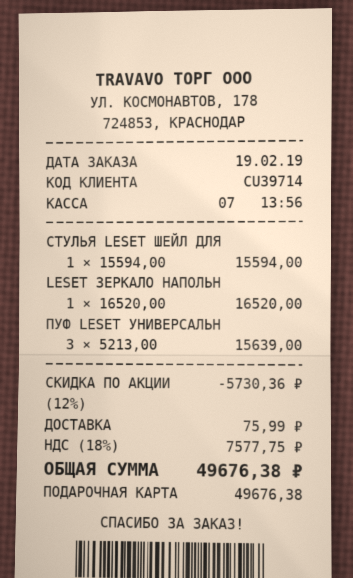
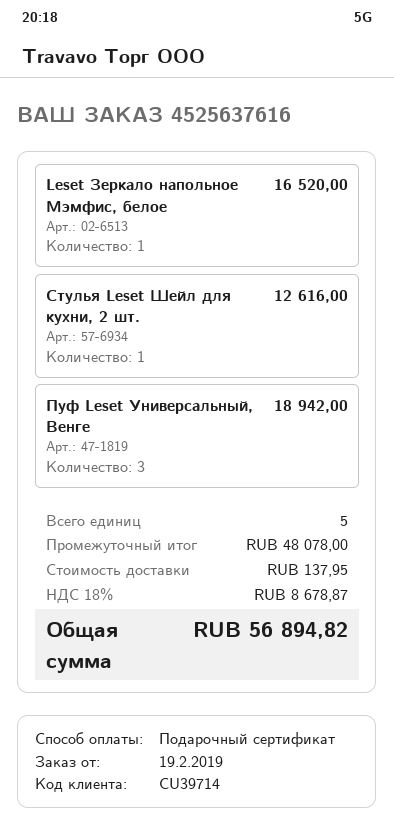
СТУЛЬЯ LESET ШЕЙЛ ДЛЯ: 1 for 15594.00 -> 1 for 12616.00
ПУФ LESET УНИВЕРСАЛЬН: 3 for 15639.00 -> 3 for 18942.00
discount: 12% = 5730.36 -> none
shipping: 75.99 -> 137.95
tax: 18% = 7577.75 -> 18% = 8678.87
total: 49676.38 -> 56894.82

